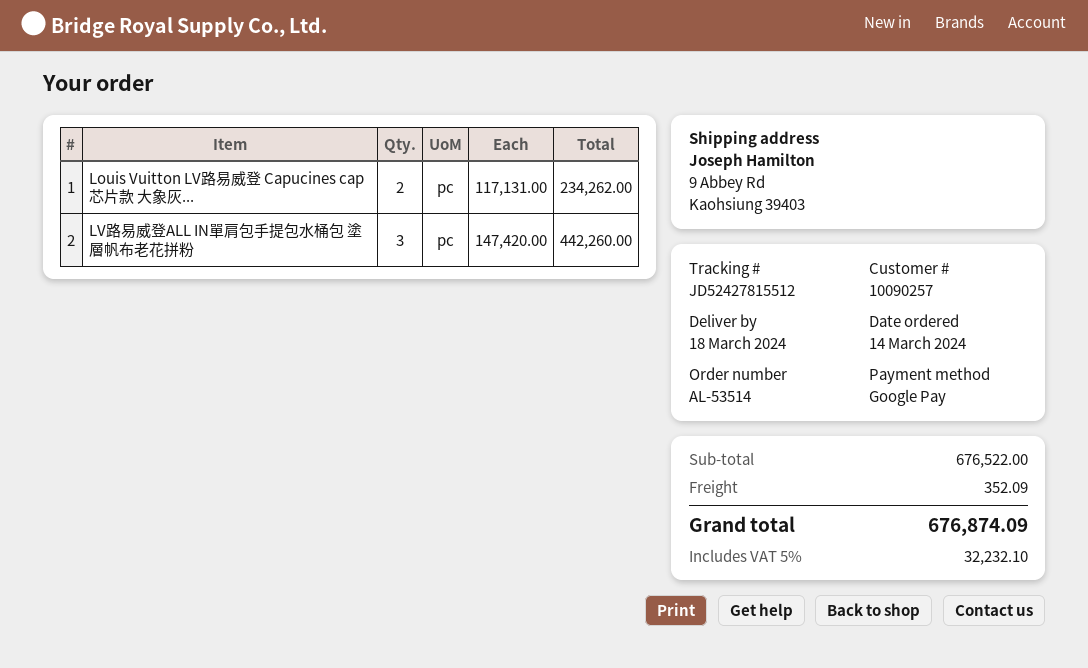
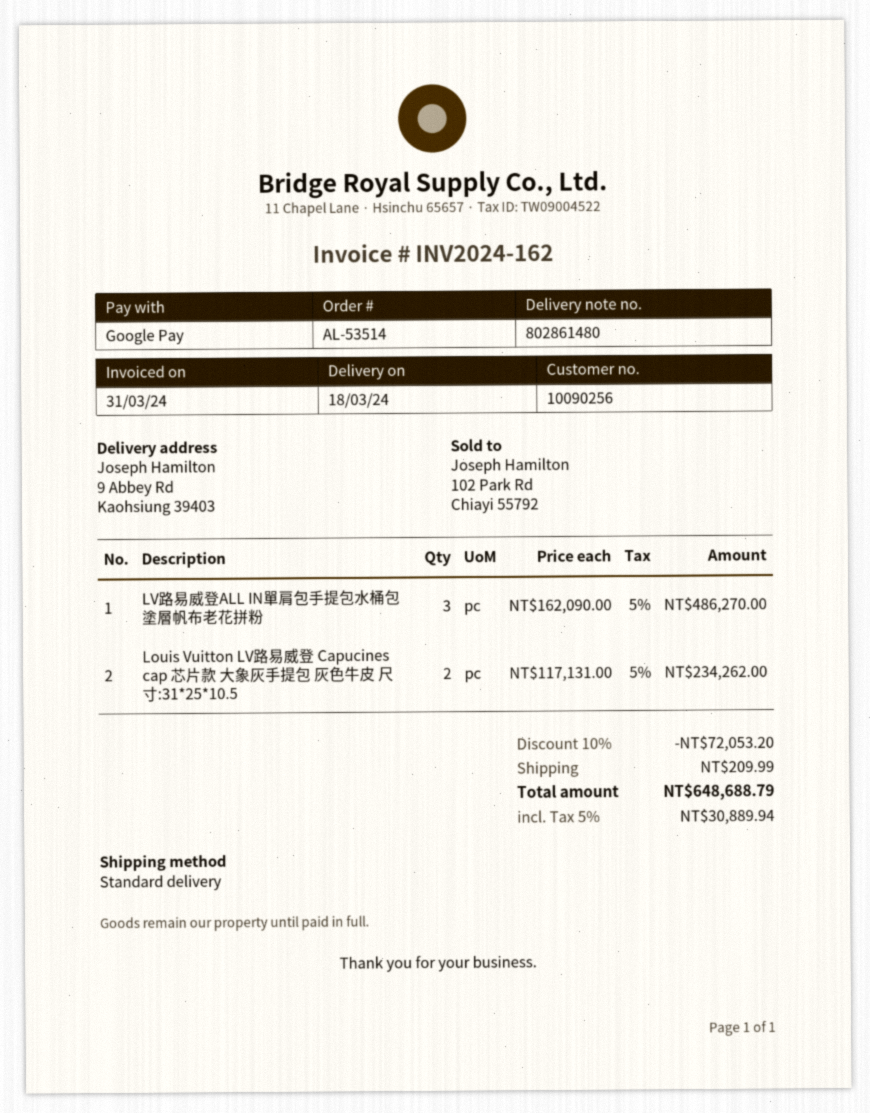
customer number: 10090257 -> 10090256
LV路易威登ALL IN單肩包手提包水桶包 塗層帆布老花拼粉: 3 x 147420.00 = 442260.00 -> 3 x 162090.00 = 486270.00
discount: none -> 10% = 72053.20
shipping: 352.09 -> 209.99
tax: 5% = 32232.10 -> 5% = 30889.94
total: 676874.09 -> 648688.79

